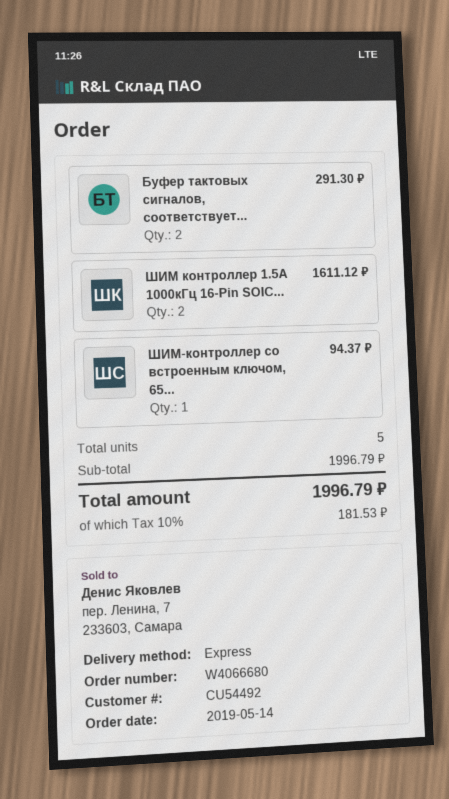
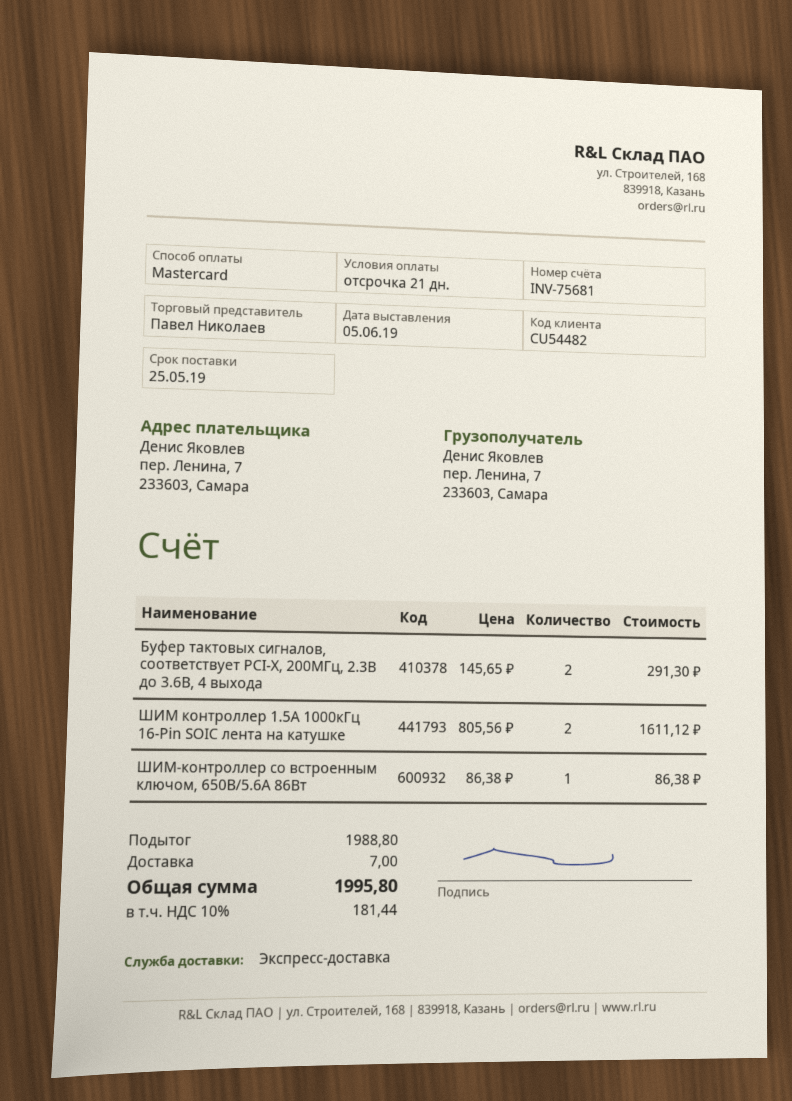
customer number: CU54492 -> CU54482
ШИМ-контроллер со встроенным ключом, 65...: 1 for 94.37 -> 1 for 86.38
subtotal: 1996.79 -> 1988.80
shipping: none -> 7.00
tax: 10% = 181.53 -> 10% = 181.44
total: 1996.79 -> 1995.80

